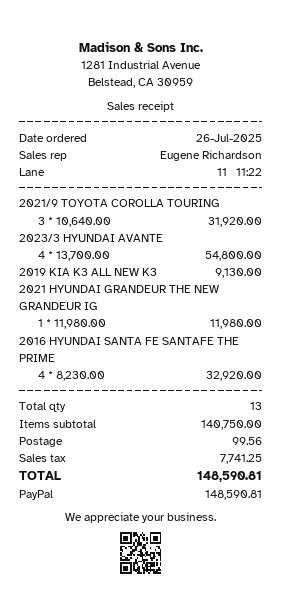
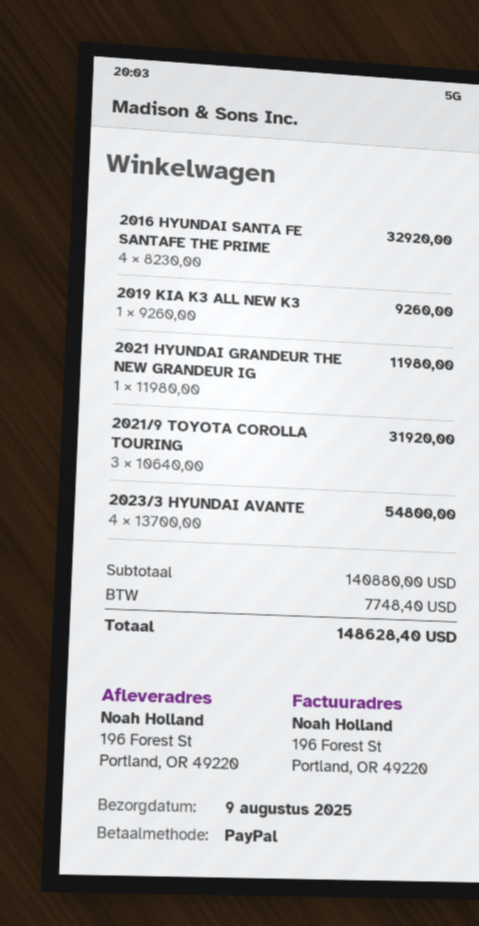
2019 KIA K3 ALL NEW K3: 1 x 9130.00 = 9130.00 -> 1 x 9260.00 = 9260.00
subtotal: 140750.00 -> 140880.00
shipping: 99.56 -> none
tax: 7741.25 -> 7748.40
total: 148590.81 -> 148628.40

